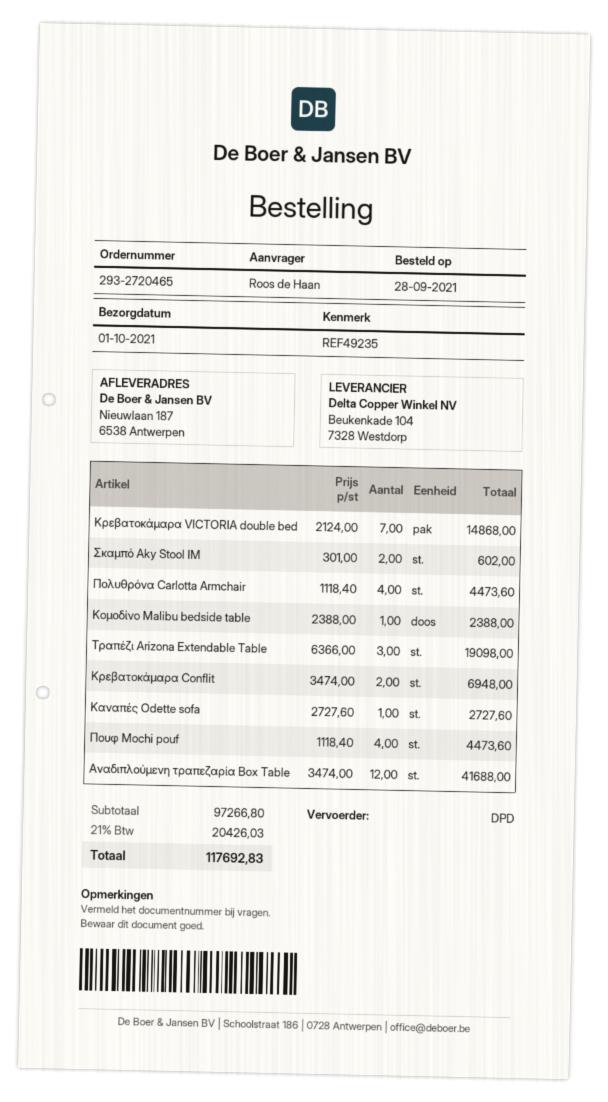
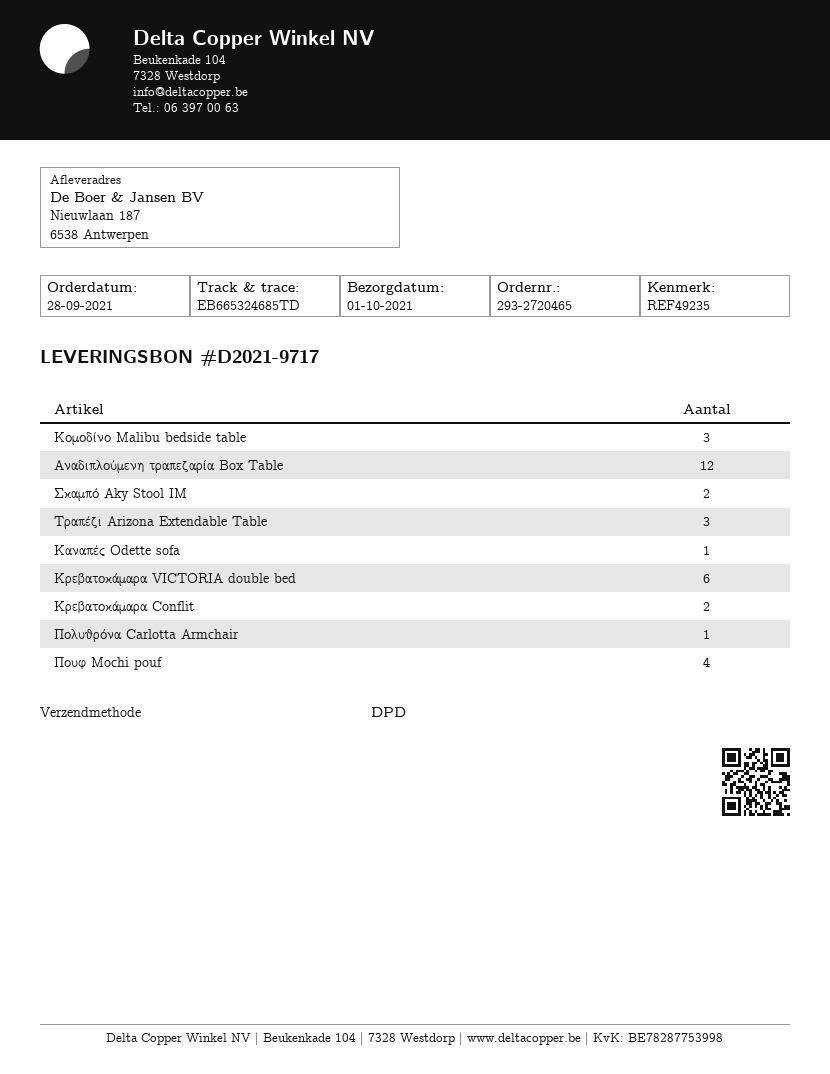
Κρεβατοκάμαρα VICTORIA double bed: 7 -> 6
Πολυθρόνα Carlotta Armchair: 4 -> 1
Κομοδίνο Malibu bedside table: 1 -> 3

